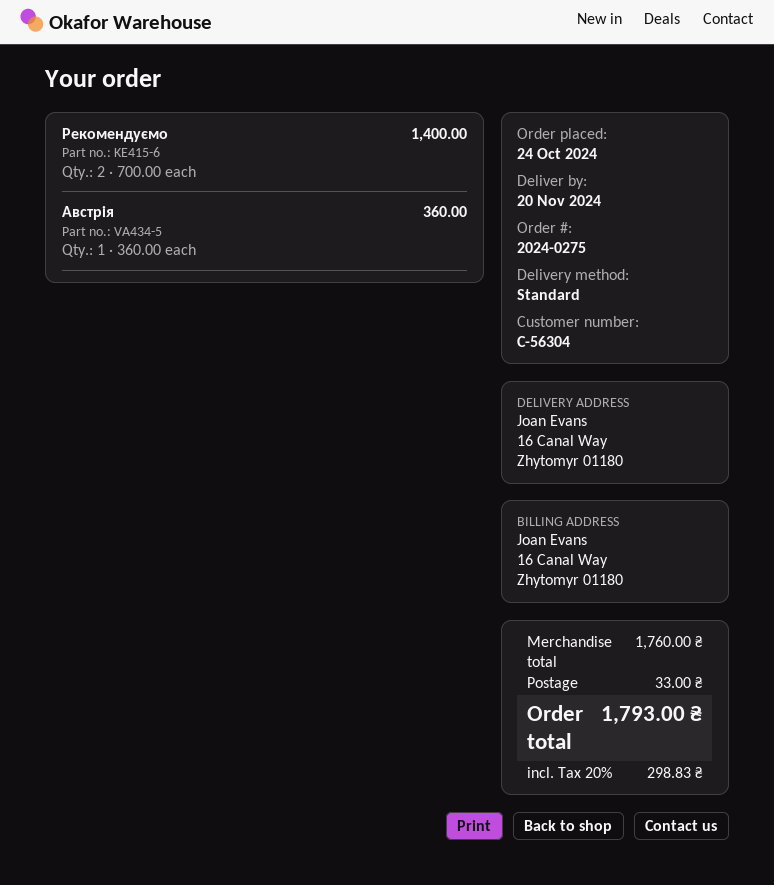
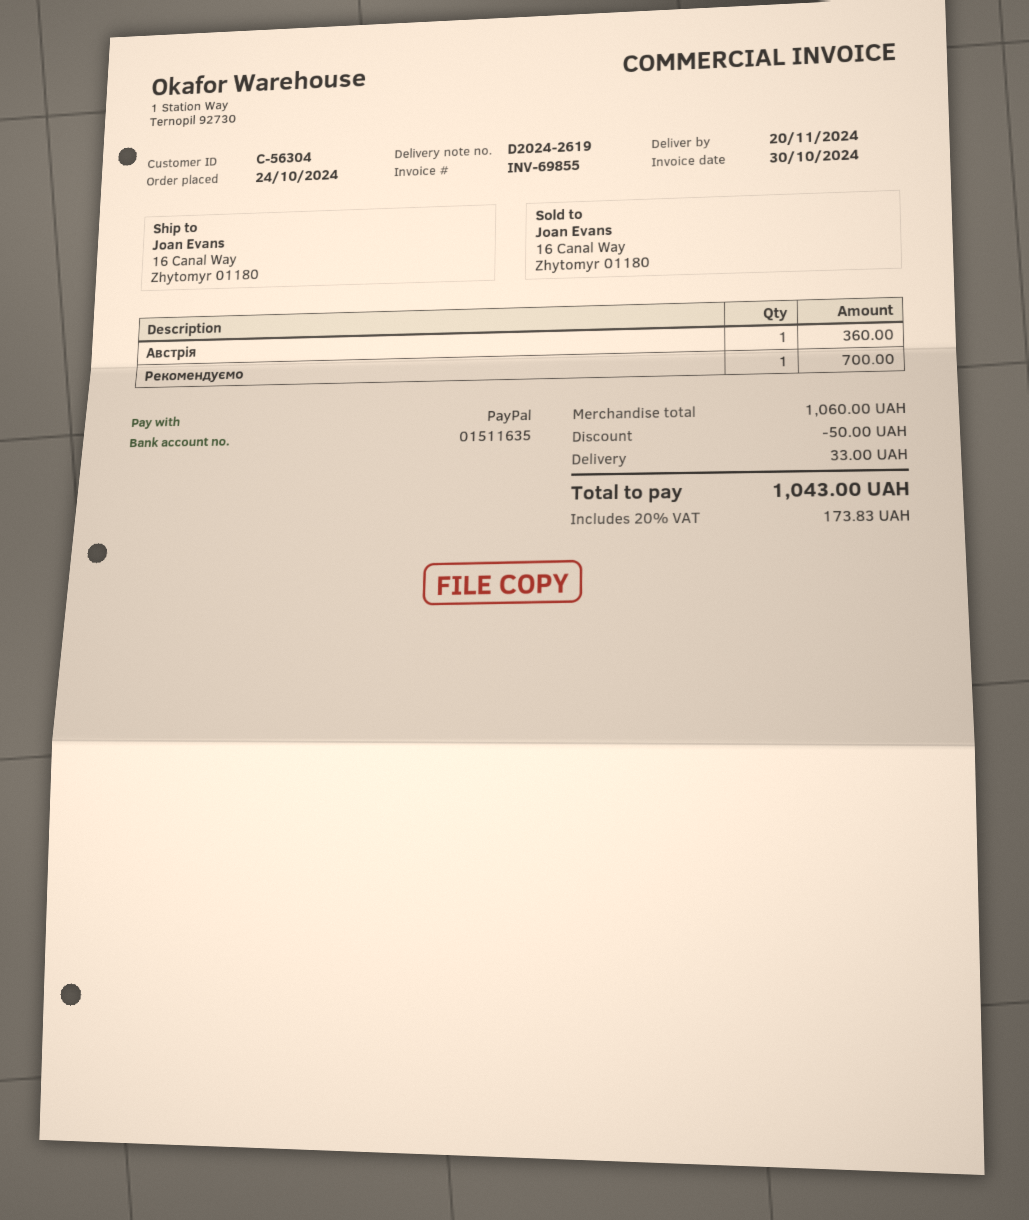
Рекомендуємо: 2 for 1400.00 -> 1 for 700.00
subtotal: 1760.00 -> 1060.00
discount: none -> 50.00
tax: 20% = 298.83 -> 20% = 173.83
total: 1793.00 -> 1043.00

